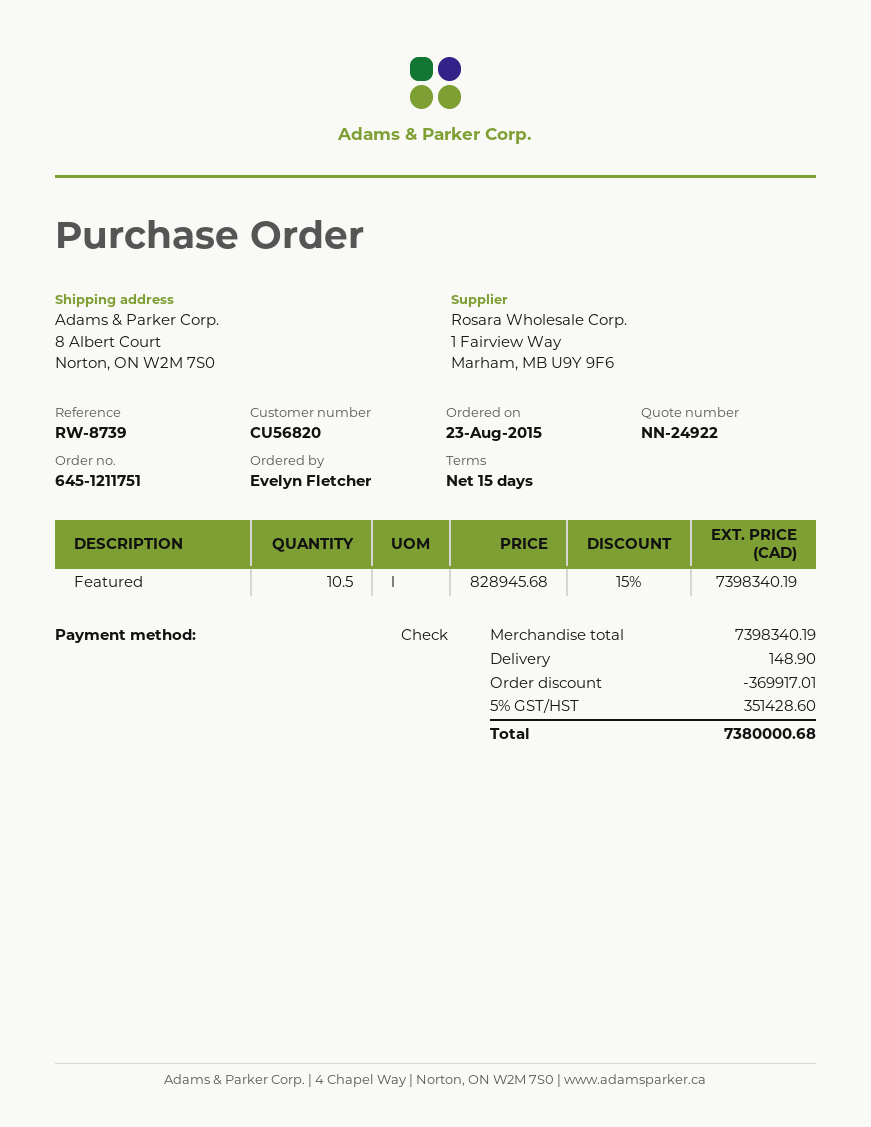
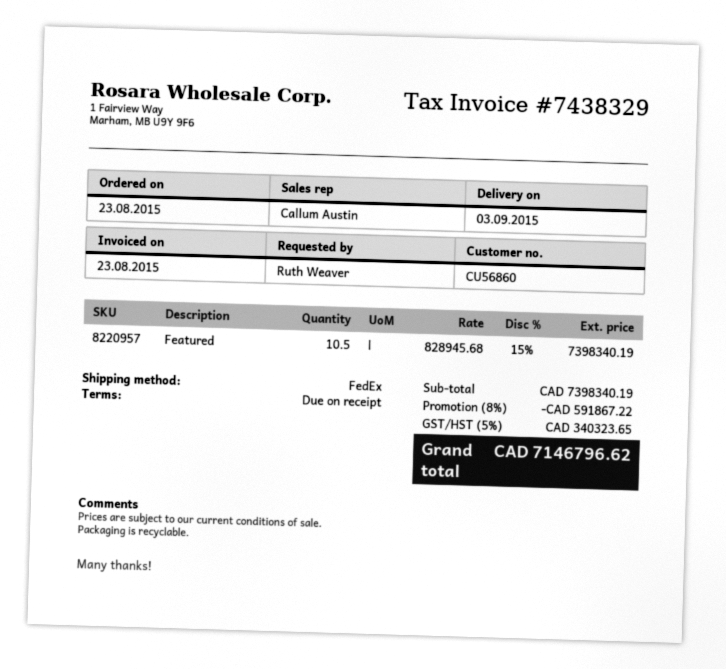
payment terms: 15 days -> on receipt
customer number: CU56820 -> CU56860
ordered by: Evelyn Fletcher -> Ruth Weaver
discount: 369917.01 -> 591867.22
shipping: 148.90 -> none
tax: 5% = 351428.60 -> 5% = 340323.65
total: 7380000.68 -> 7146796.62

